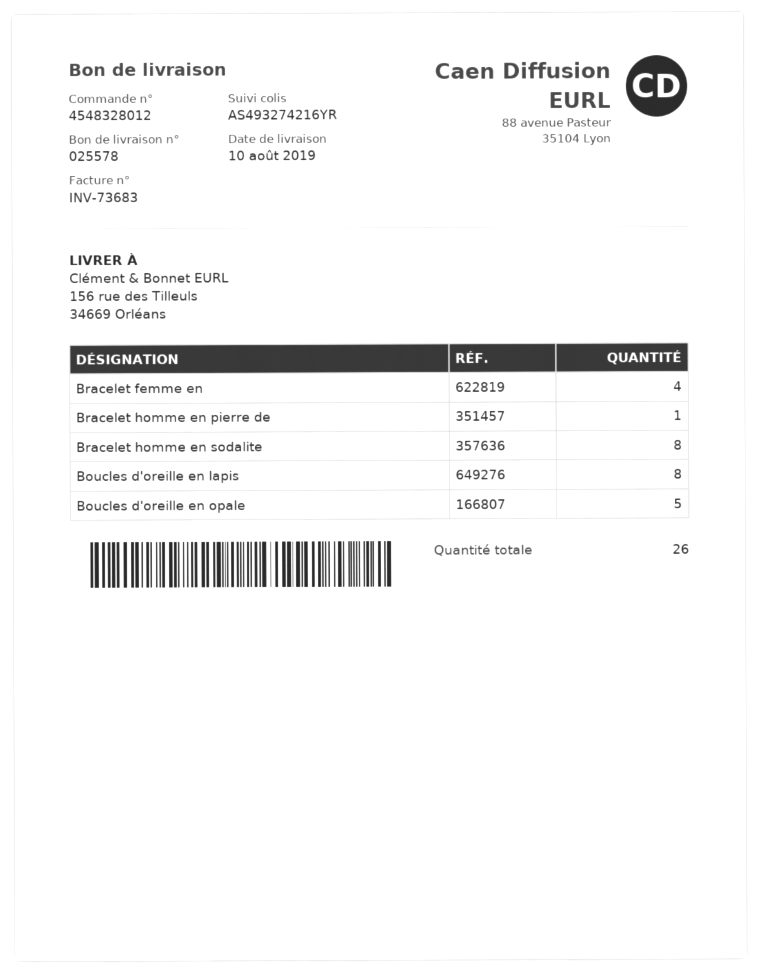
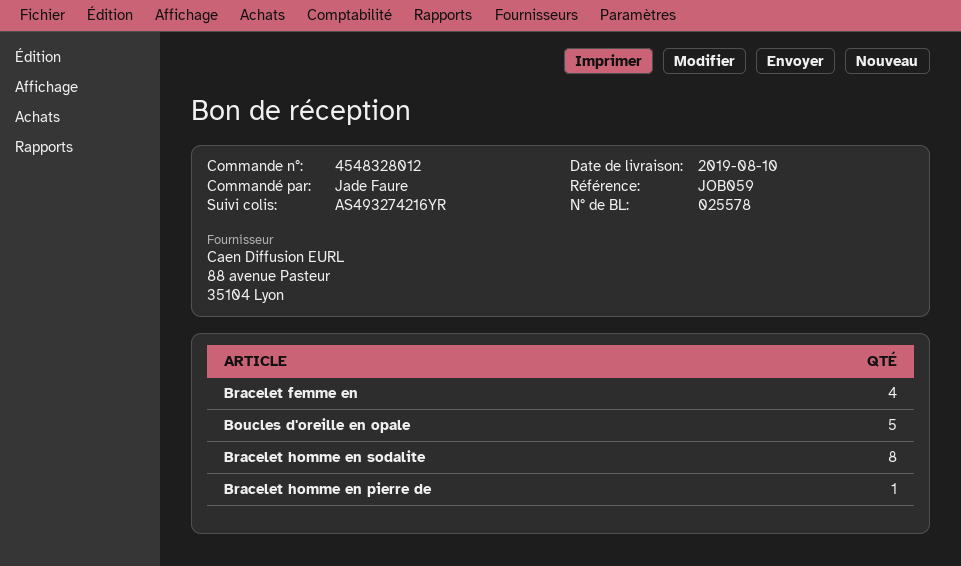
Boucles d'oreille en lapis: 8 -> none

